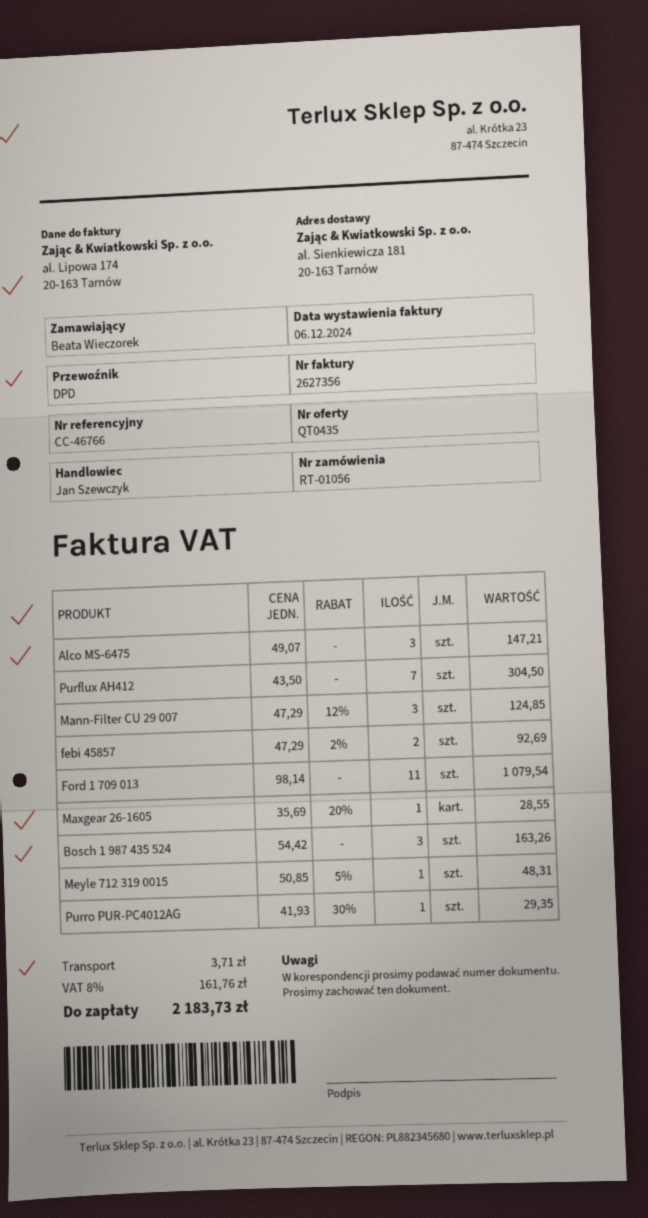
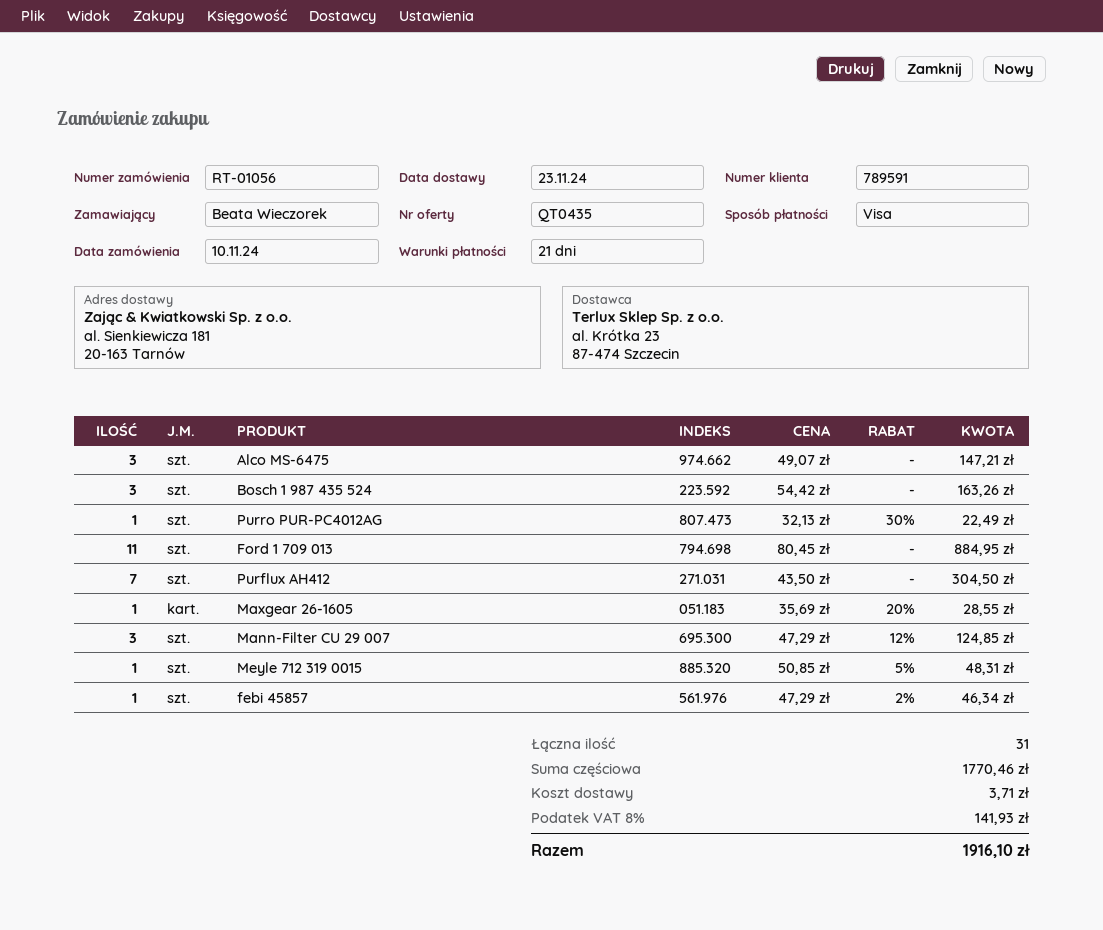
febi 45857: 2 x 47.29 - 2% = 92.69 -> 1 x 47.29 - 2% = 46.34
Ford 1 709 013: 11 x 98.14 = 1079.54 -> 11 x 80.45 = 884.95
Purro PUR-PC4012AG: 1 x 41.93 - 30% = 29.35 -> 1 x 32.13 - 30% = 22.49
tax: 8% = 161.76 -> 8% = 141.93
total: 2183.73 -> 1916.10

